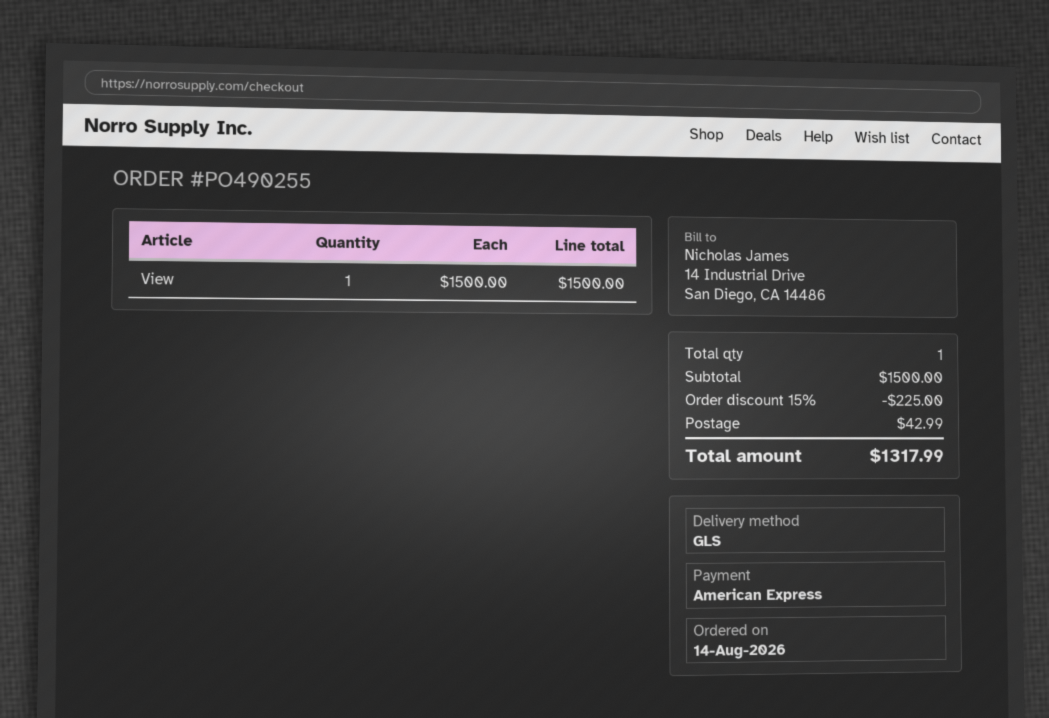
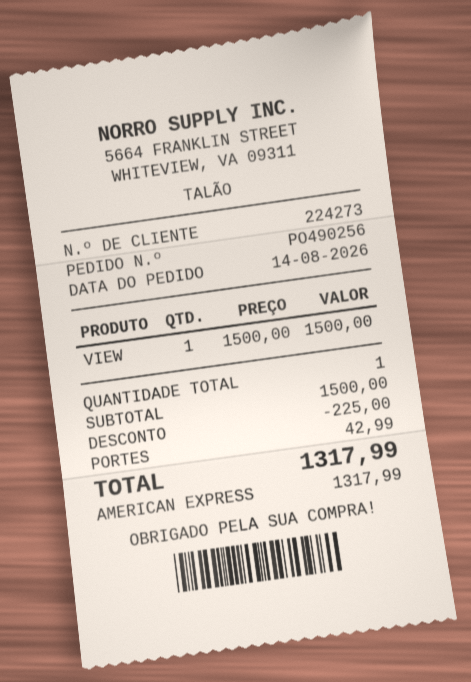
order number: PO490255 -> PO490256

